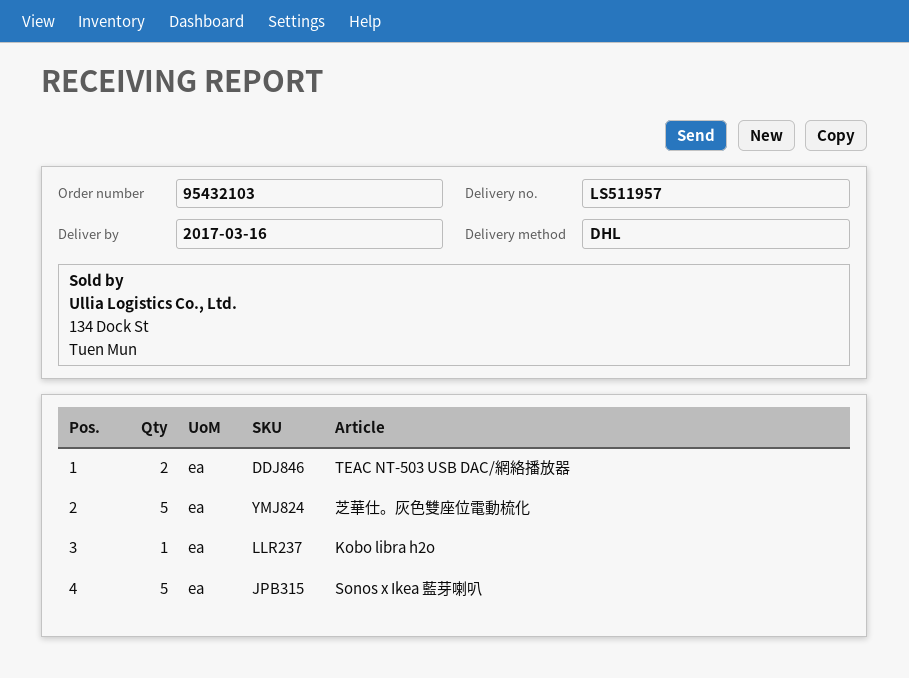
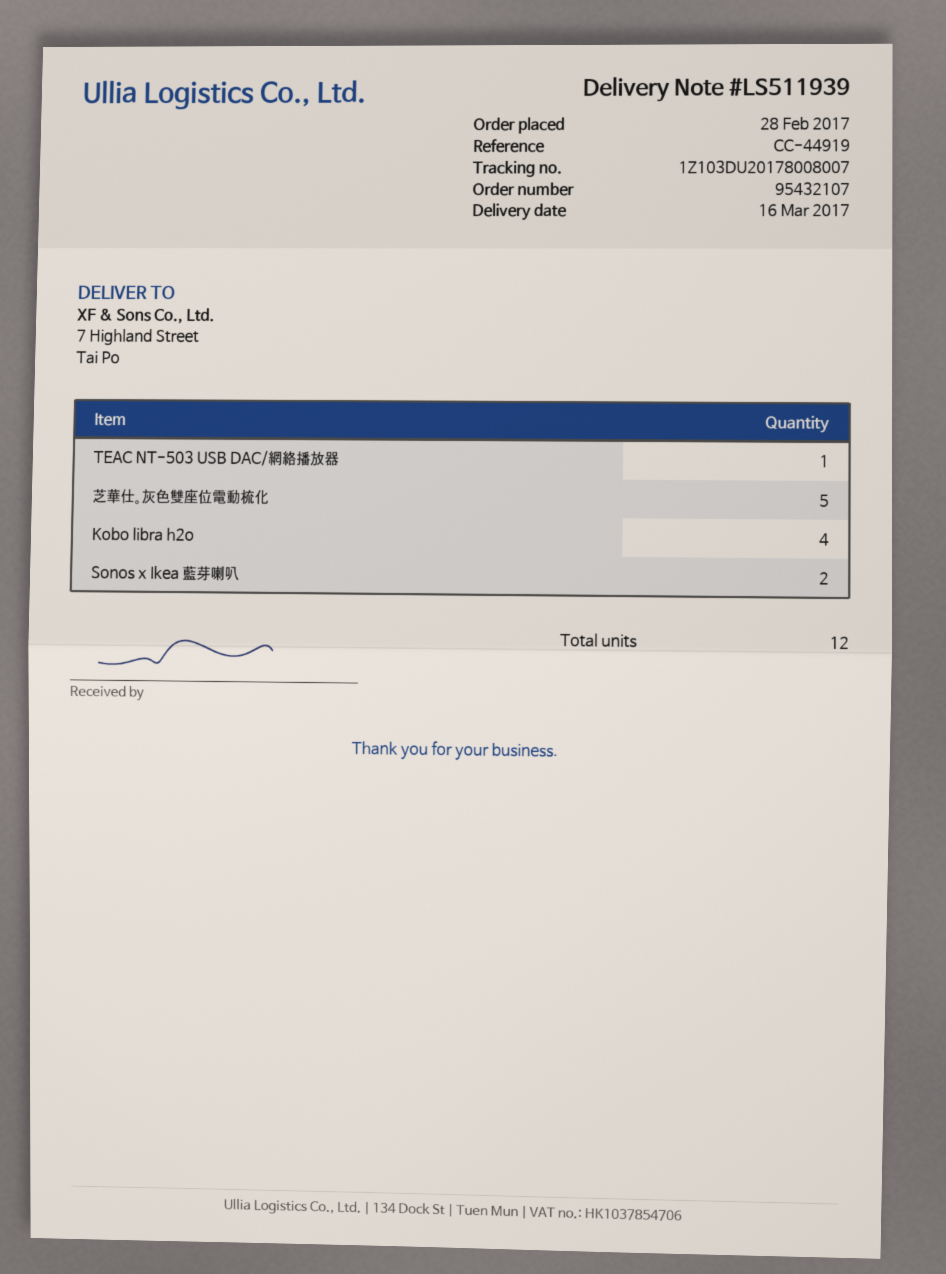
order number: 95432103 -> 95432107
delivery note number: LS511957 -> LS511939
TEAC NT-503 USB DAC/網絡播放器: 2 -> 1
Kobo libra h2o: 1 -> 4
Sonos x Ikea 藍芽喇叭: 5 -> 2

